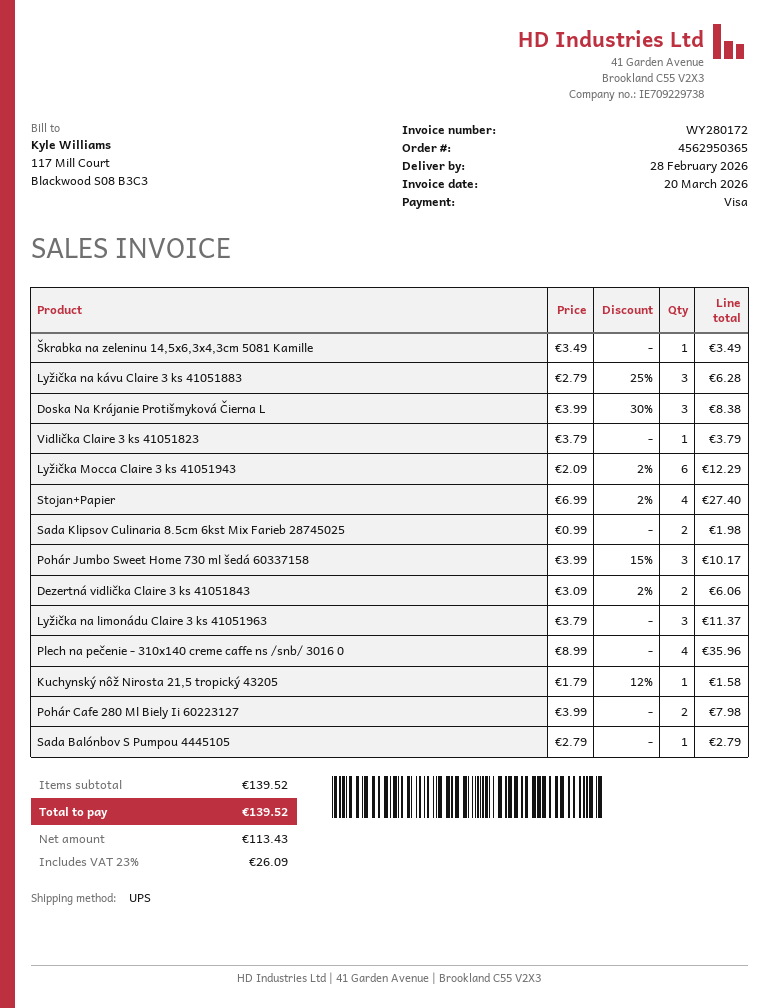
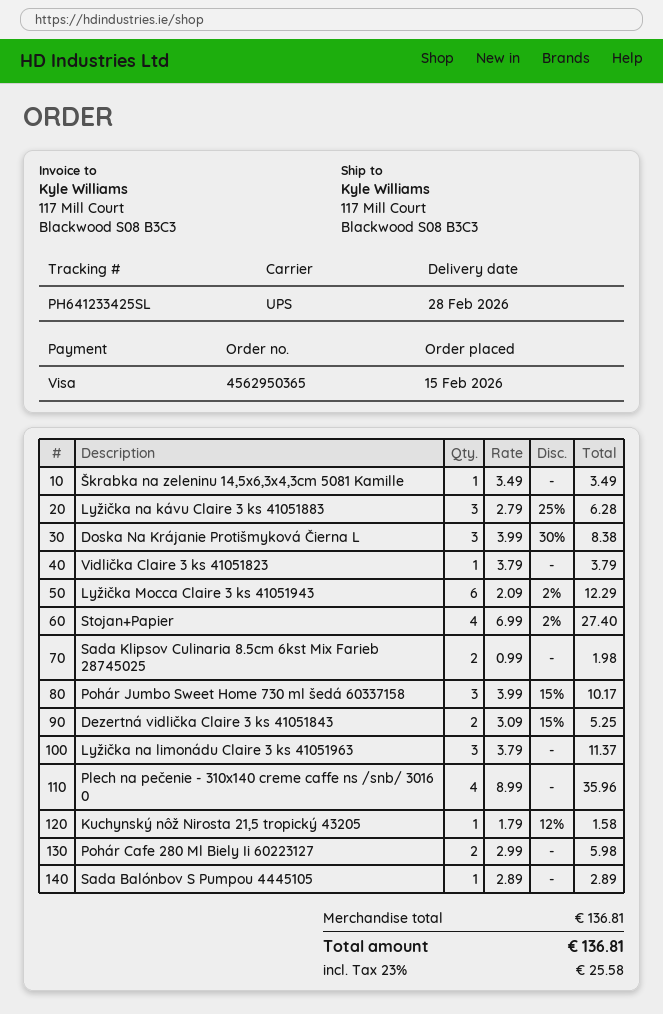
Dezertná vidlička Claire 3 ks 41051843: 2 x 3.09 - 2% = 6.06 -> 2 x 3.09 - 15% = 5.25
Pohár Cafe 280 Ml Biely Ii 60223127: 2 x 3.99 = 7.98 -> 2 x 2.99 = 5.98
Sada Balónbov S Pumpou 4445105: 1 x 2.79 = 2.79 -> 1 x 2.89 = 2.89
subtotal: 139.52 -> 136.81
tax: 23% = 26.09 -> 23% = 25.58
total: 139.52 -> 136.81

